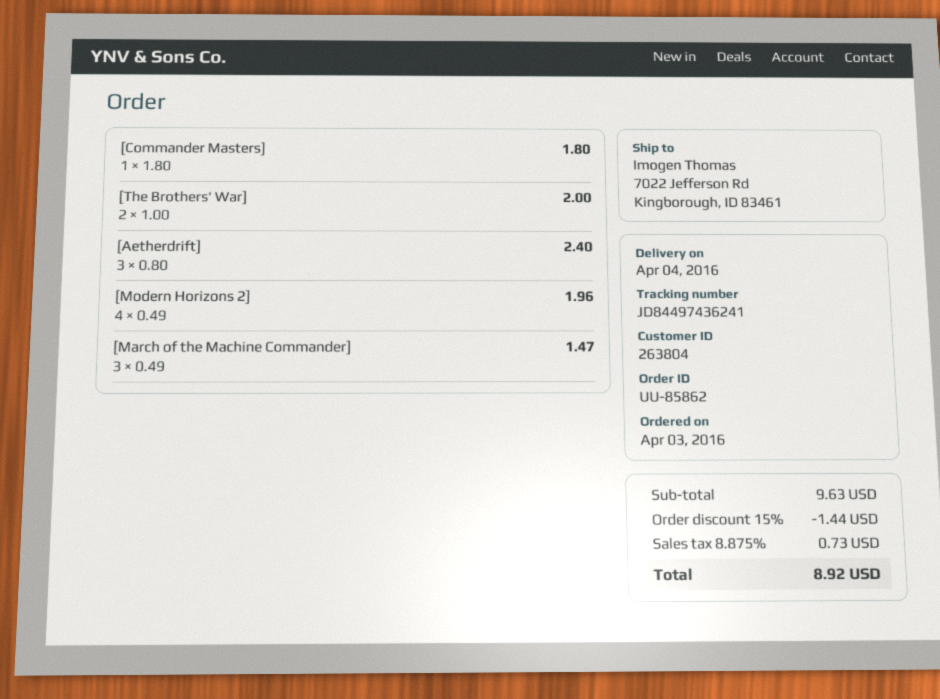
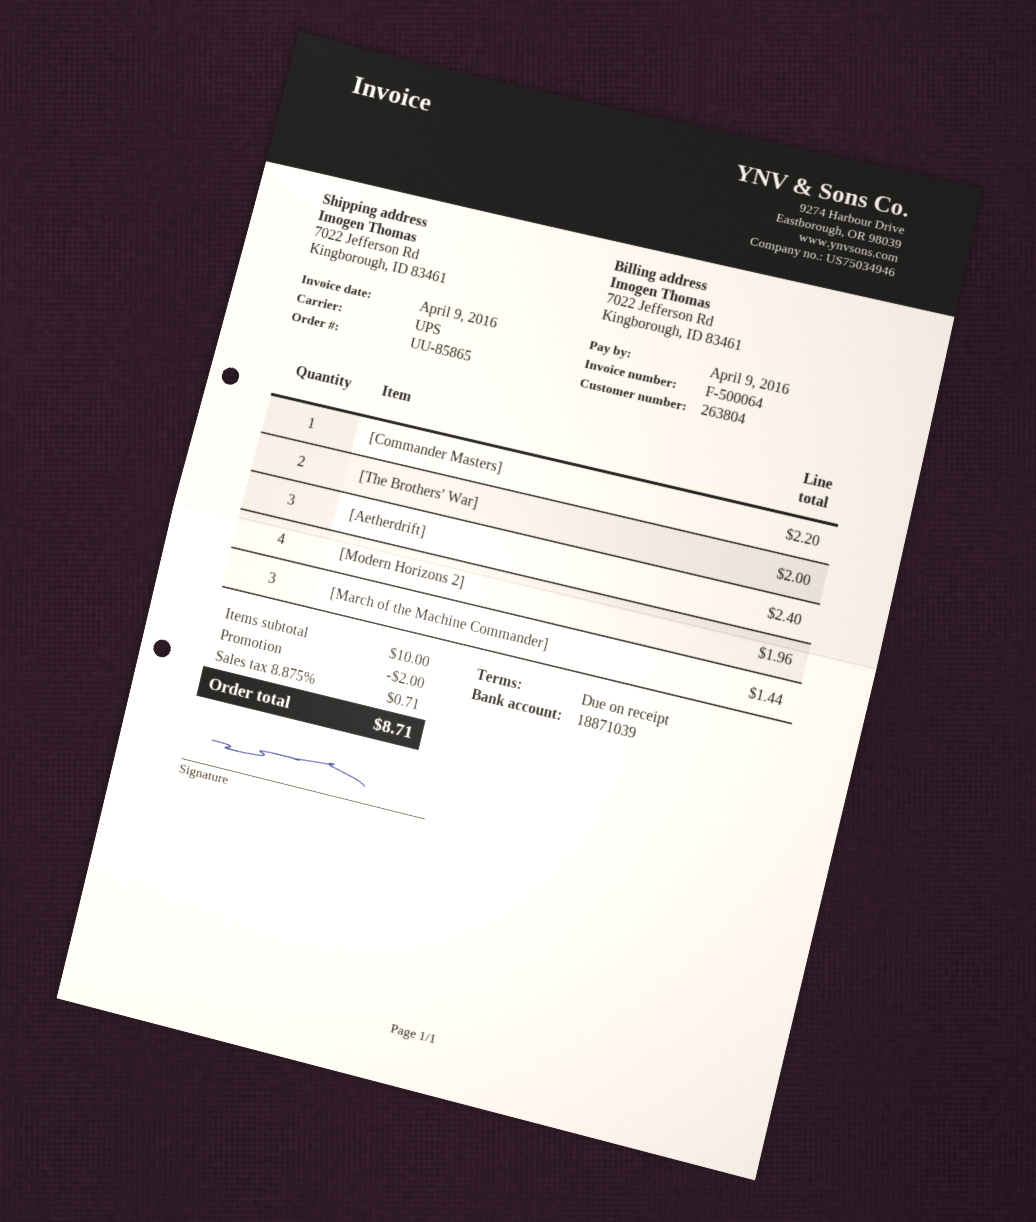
order number: UU-85862 -> UU-85865
[Commander Masters]: 1 for 1.80 -> 1 for 2.20
[March of the Machine Commander]: 3 for 1.47 -> 3 for 1.44
subtotal: 9.63 -> 10.00
discount: 1.44 -> 2.00
tax: 8.875% = 0.73 -> 8.875% = 0.71
total: 8.92 -> 8.71

